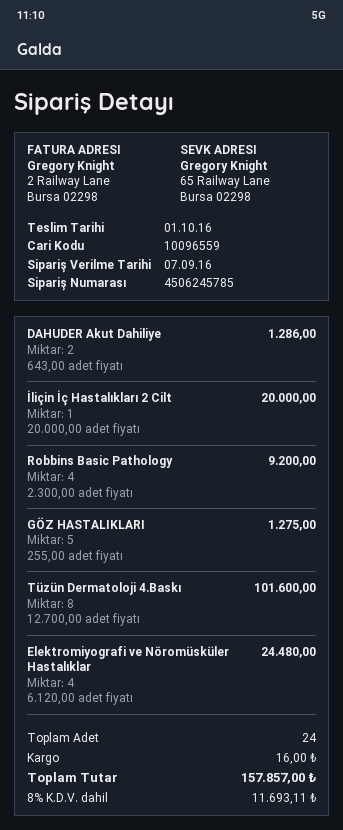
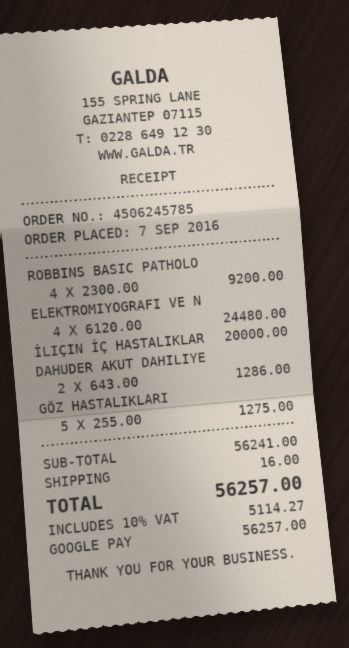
Tüzün Dermatoloji 4.Baskı: 8 x 12700.00 = 101600.00 -> none
tax: 8% = 11693.11 -> 10% = 5114.27
total: 157857.00 -> 56257.00

